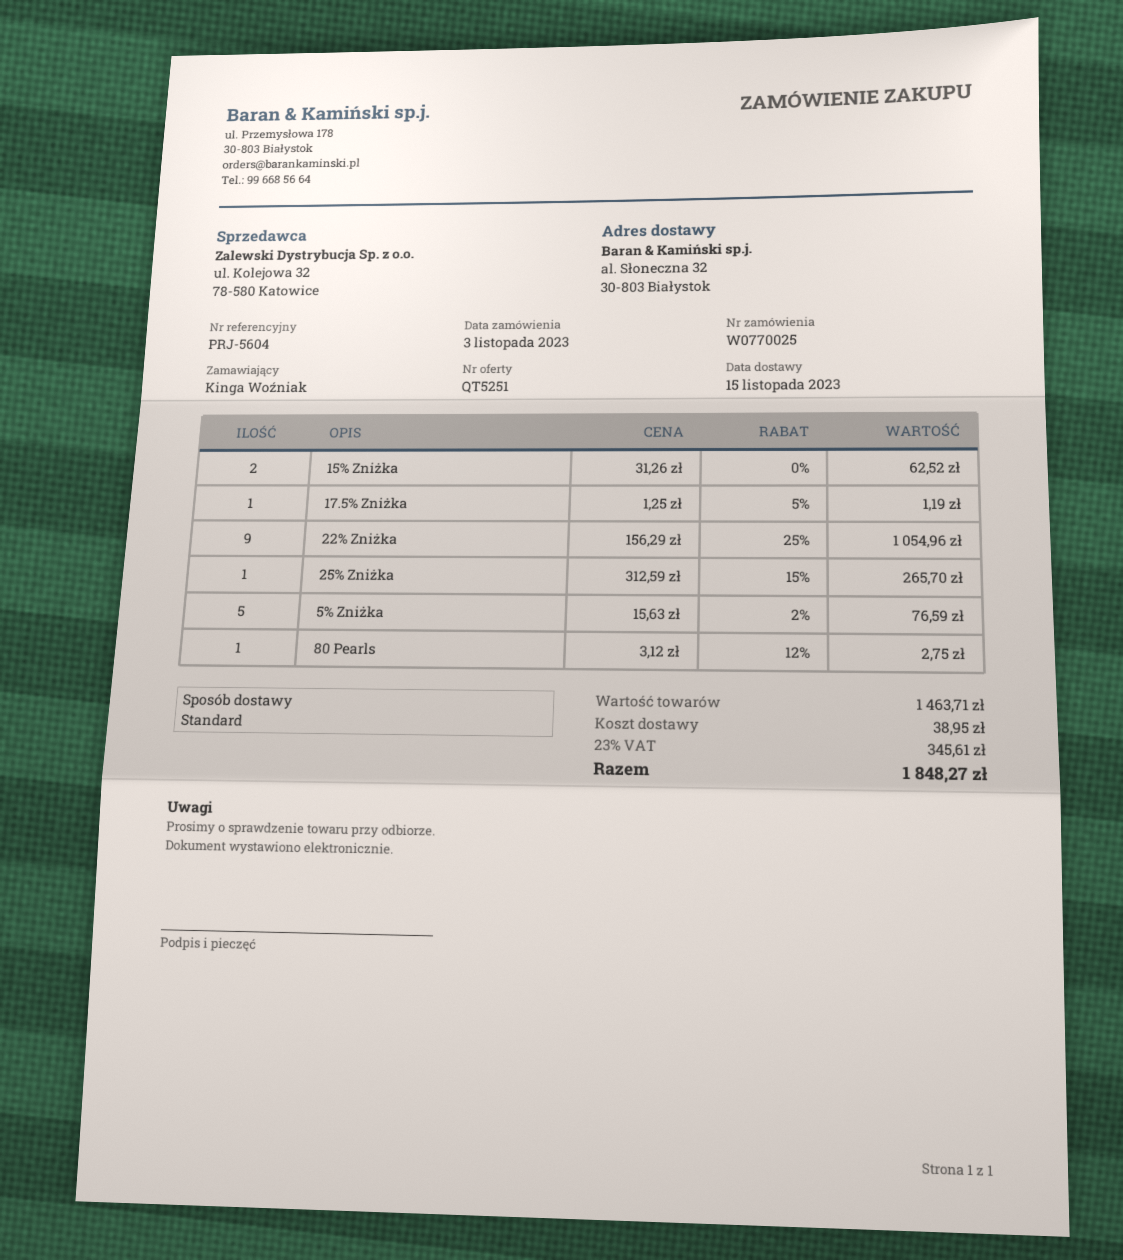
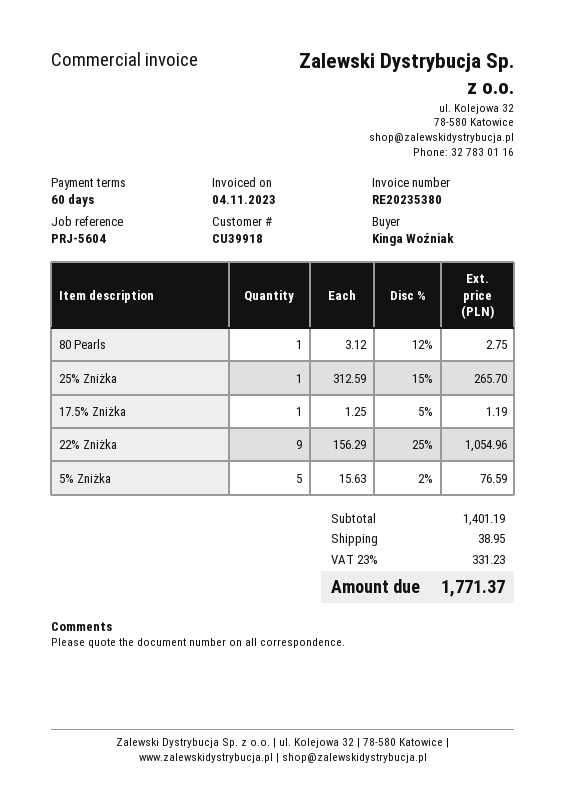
15% Zniżka: 2 x 31.26 = 62.52 -> none
subtotal: 1463.71 -> 1401.19
tax: 23% = 345.61 -> 23% = 331.23
total: 1848.27 -> 1771.37

